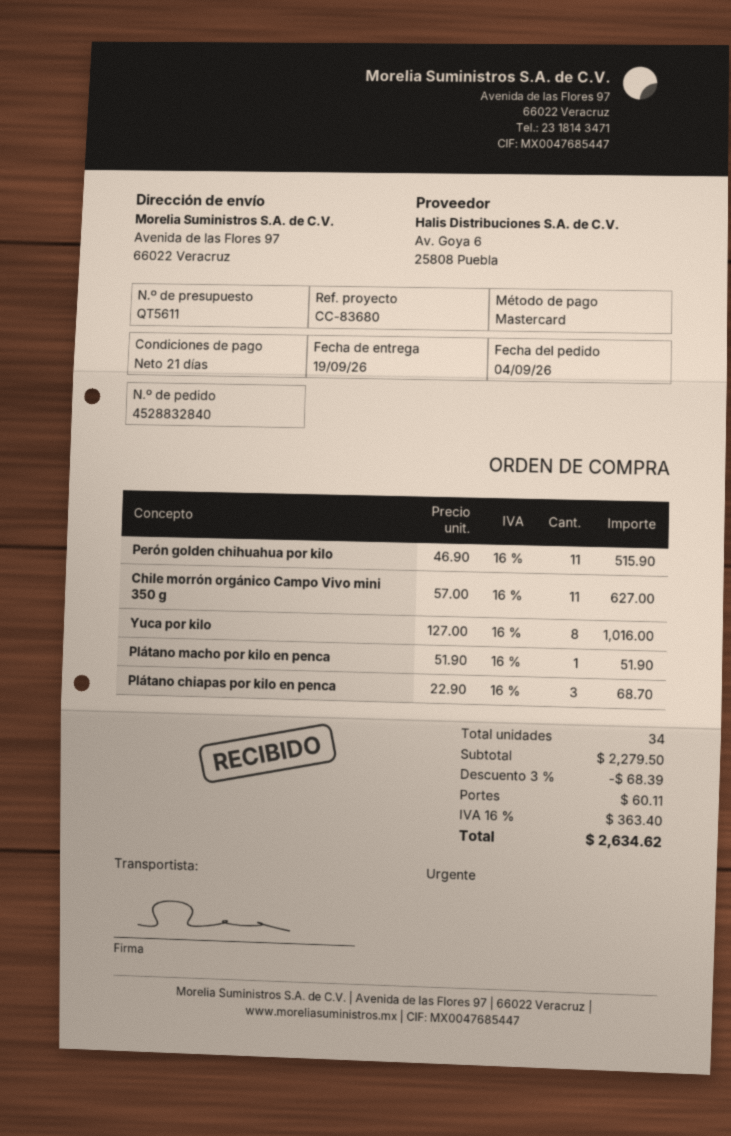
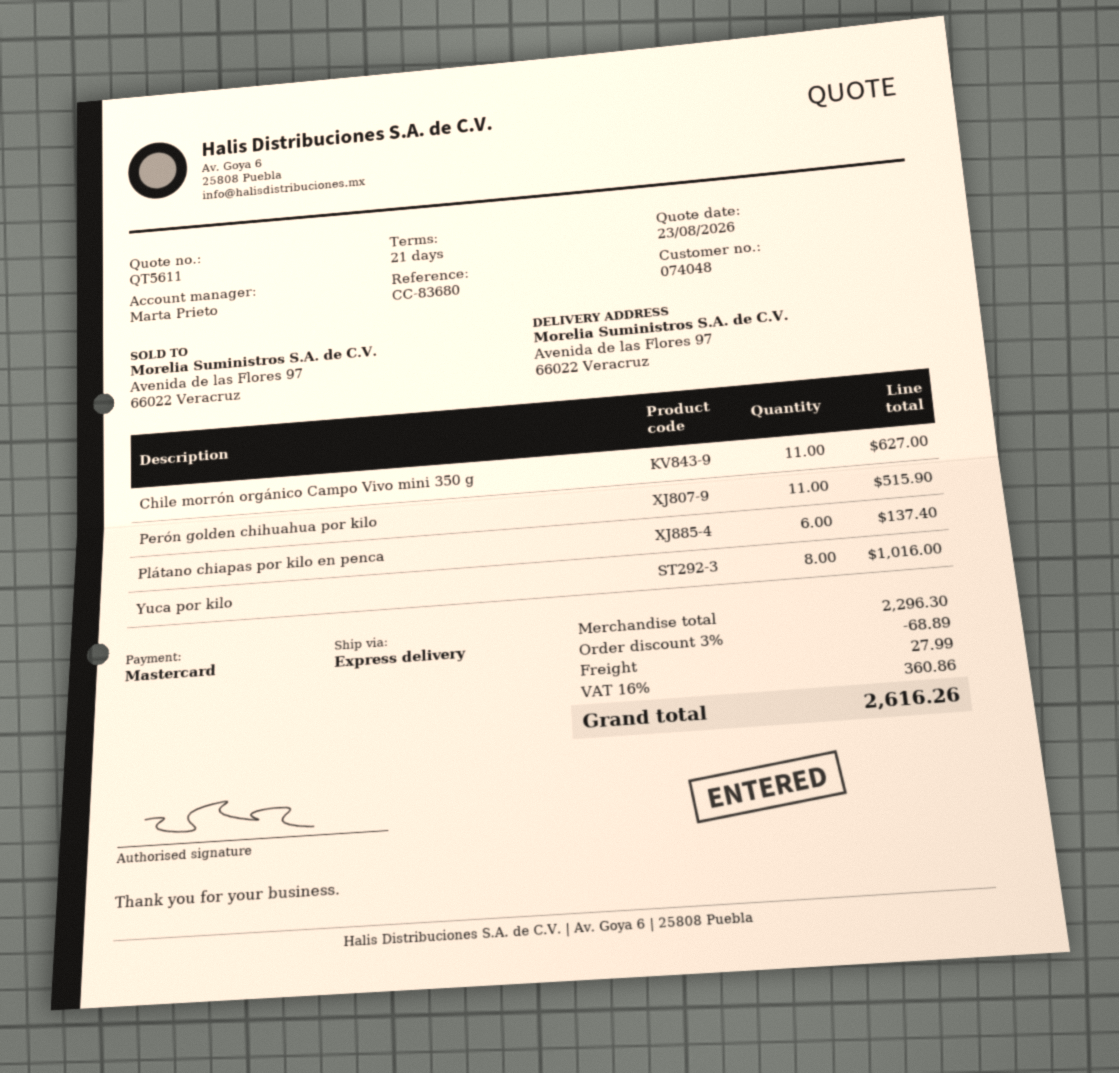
Plátano macho por kilo en penca: 1 for 51.90 -> none
Plátano chiapas por kilo en penca: 3 for 68.70 -> 6 for 137.40
subtotal: 2279.50 -> 2296.30
discount: 3% = 68.39 -> 3% = 68.89
shipping: 60.11 -> 27.99
tax: 16% = 363.40 -> 16% = 360.86
total: 2634.62 -> 2616.26

